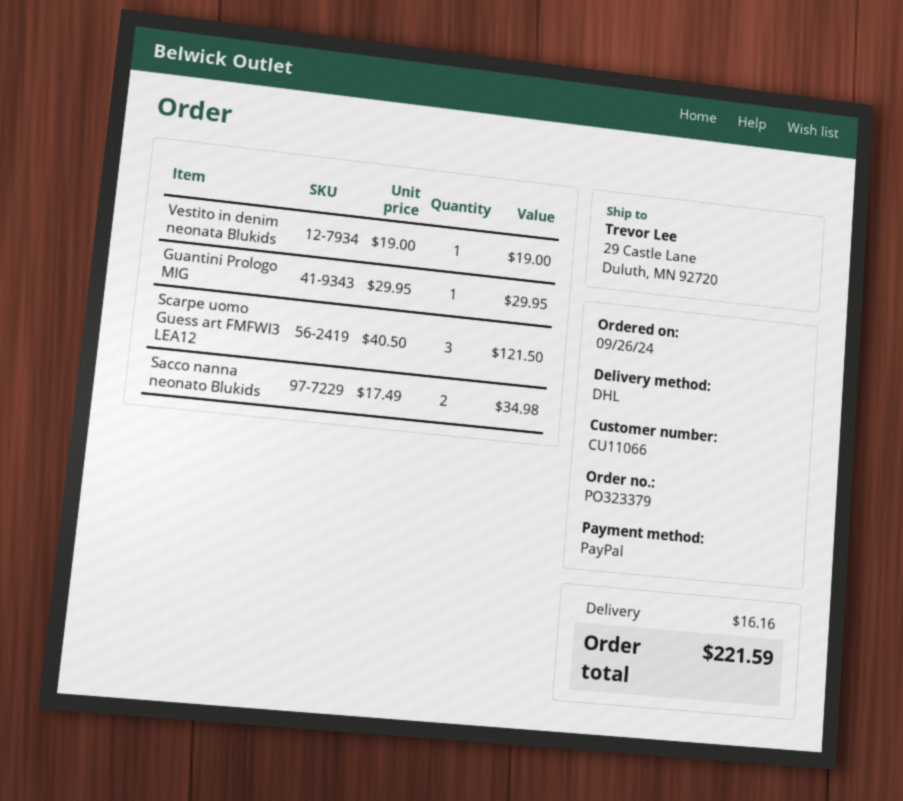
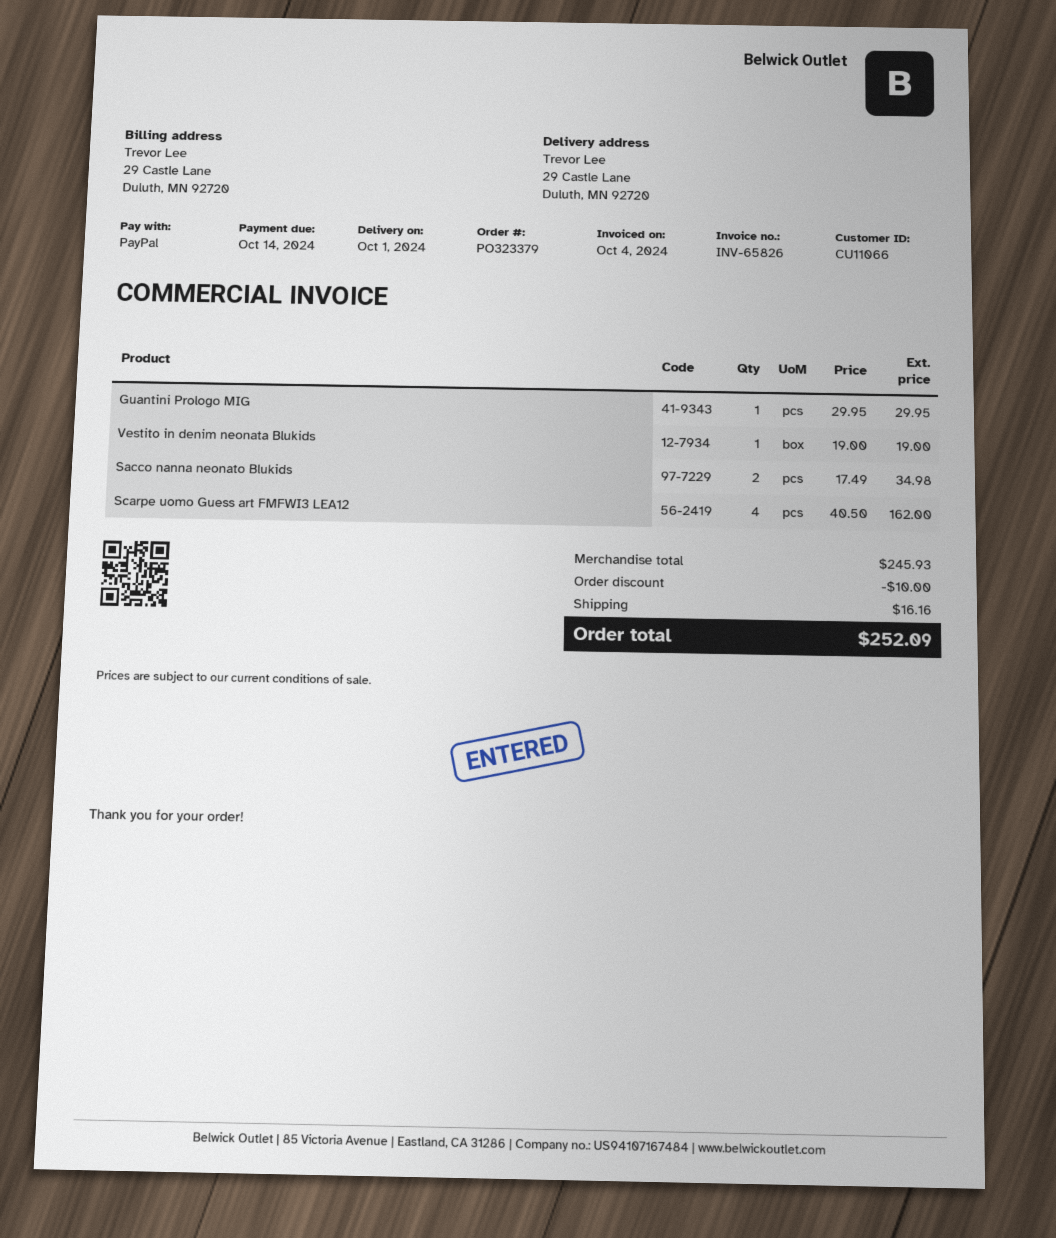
Scarpe uomo Guess art FMFWI3 LEA12: 3 x 40.50 = 121.50 -> 4 x 40.50 = 162.00
discount: none -> 10.00
total: 221.59 -> 252.09

